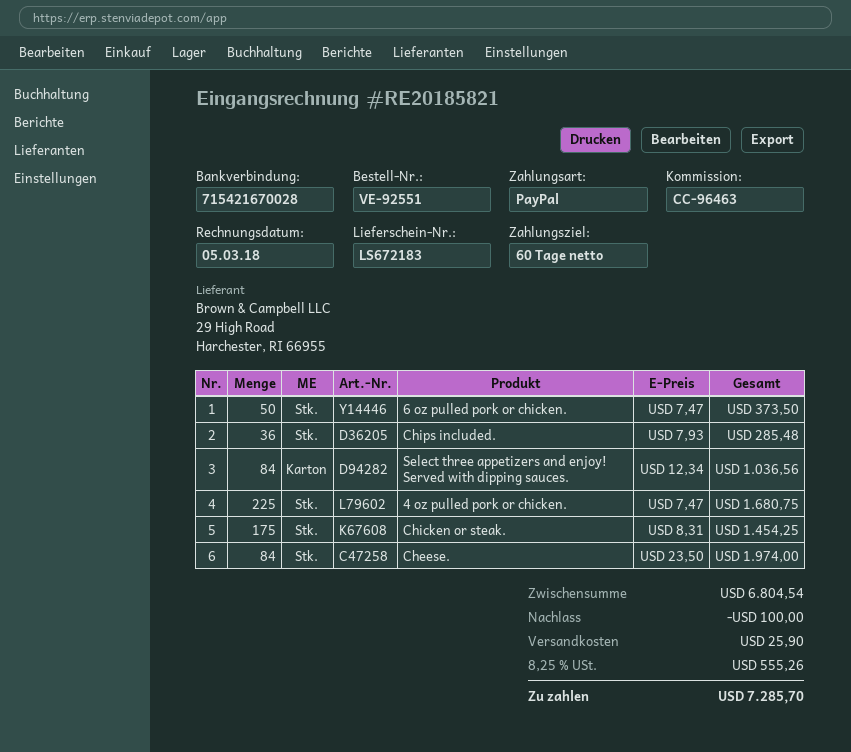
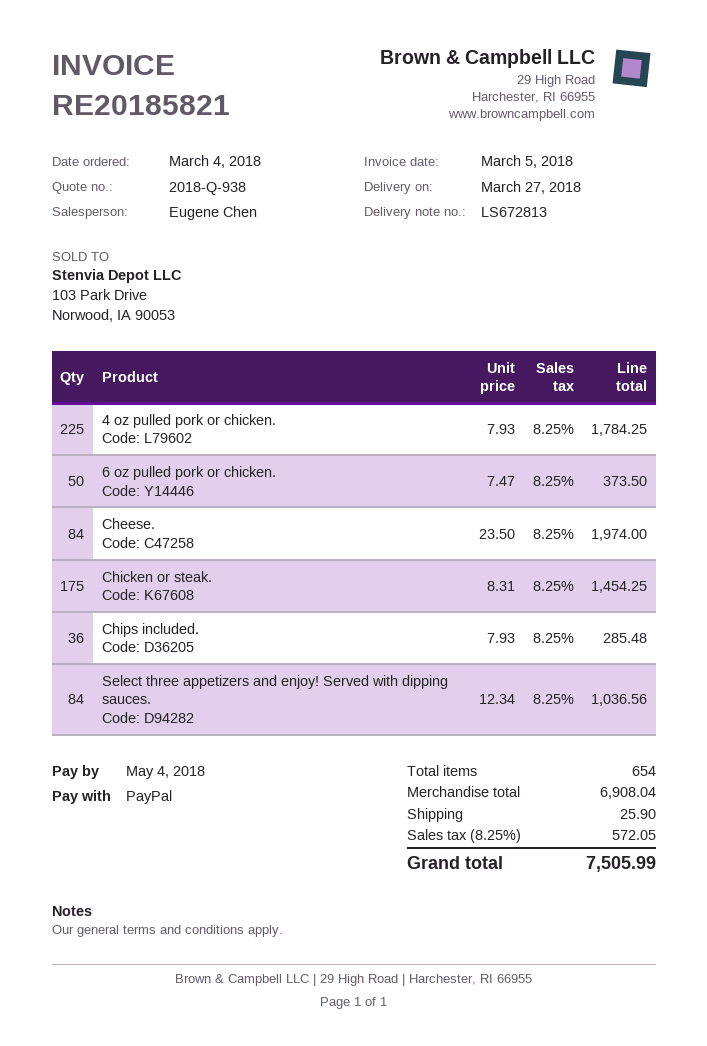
delivery note number: LS672183 -> LS672813
4 oz pulled pork or chicken.: 225 x 7.47 = 1680.75 -> 225 x 7.93 = 1784.25
subtotal: 6804.54 -> 6908.04
discount: 100.00 -> none
tax: 8.25% = 555.26 -> 8.25% = 572.05
total: 7285.70 -> 7505.99

